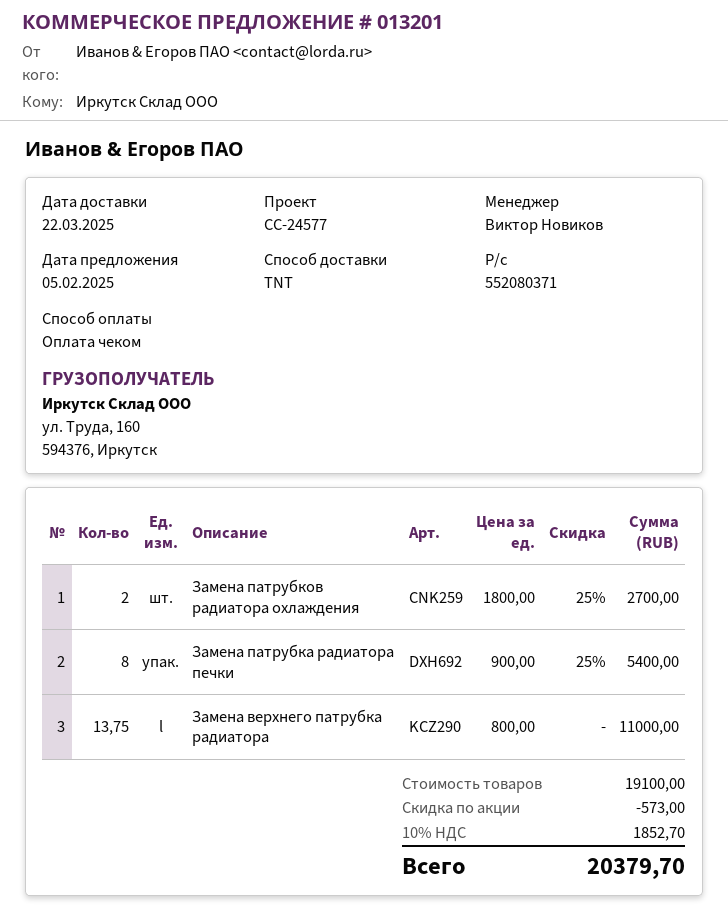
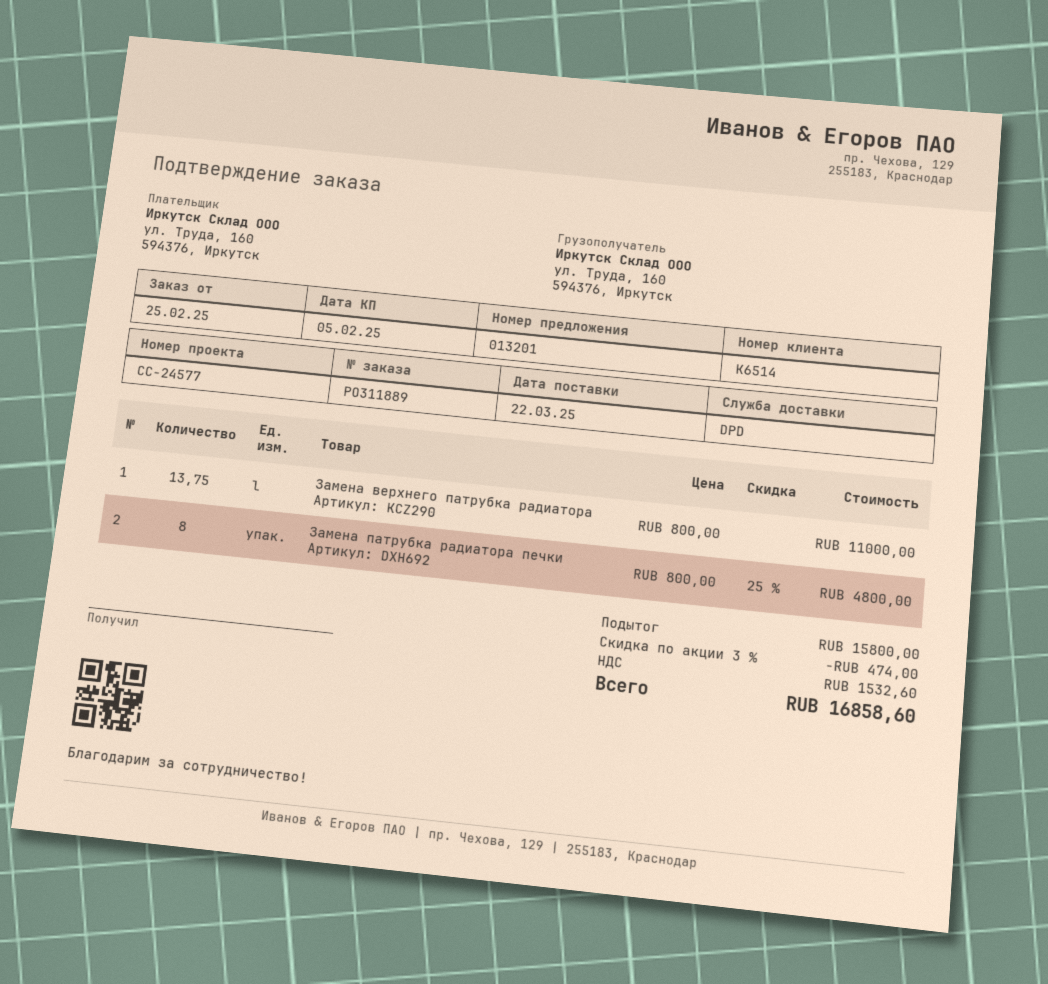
shipping method: TNT -> DPD
Замена патрубков радиатора охлаждения: 2 x 1800.00 - 25% = 2700.00 -> none
Замена патрубка радиатора печки: 8 x 900.00 - 25% = 5400.00 -> 8 x 800.00 - 25% = 4800.00
subtotal: 19100.00 -> 15800.00
discount: 573.00 -> 474.00
tax: 1852.70 -> 1532.60
total: 20379.70 -> 16858.60

